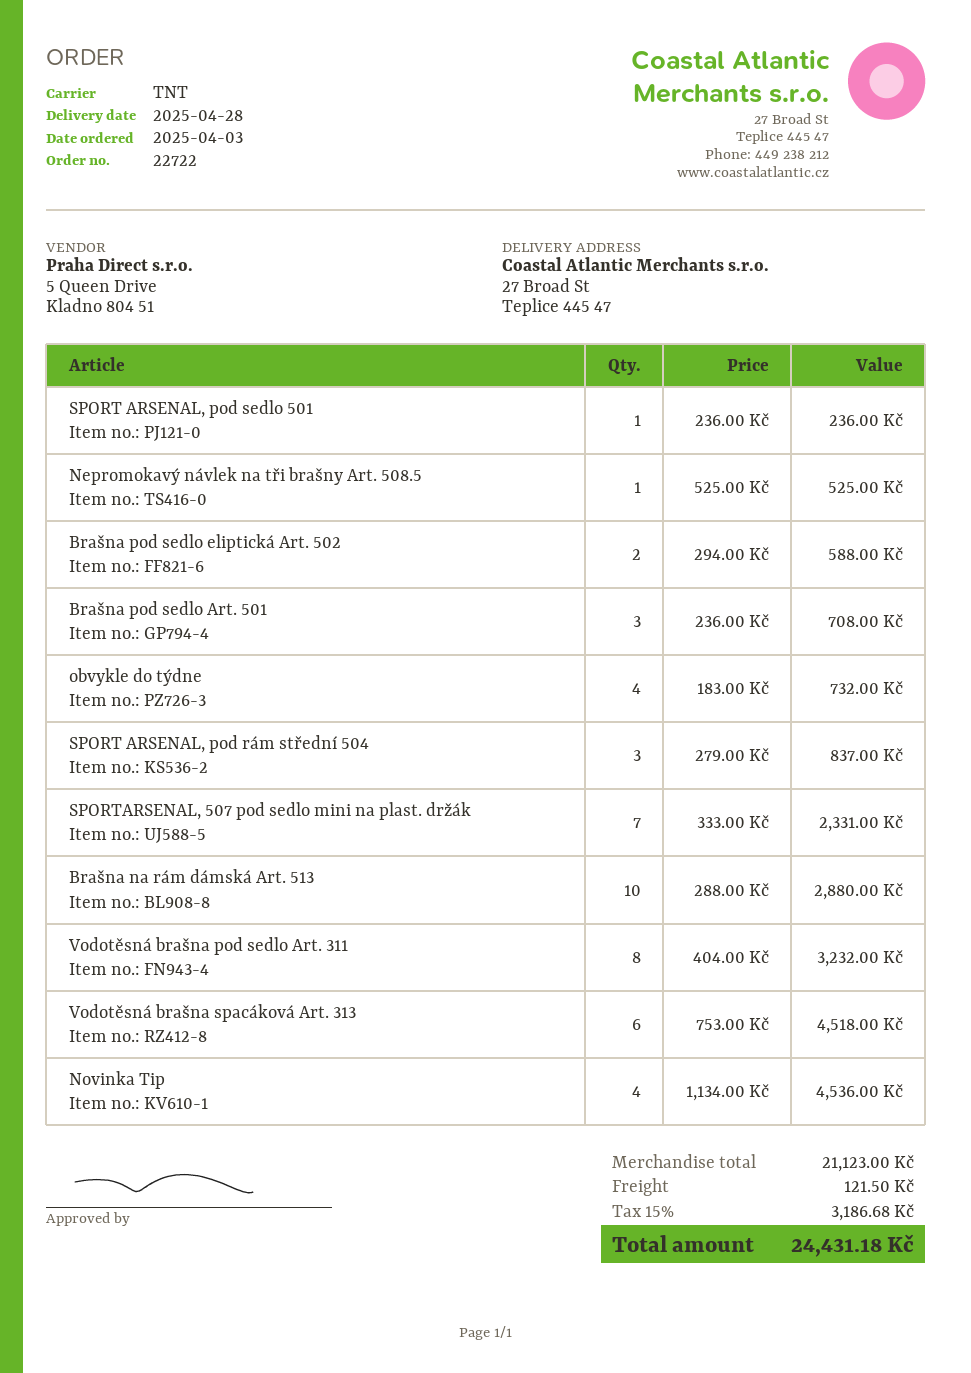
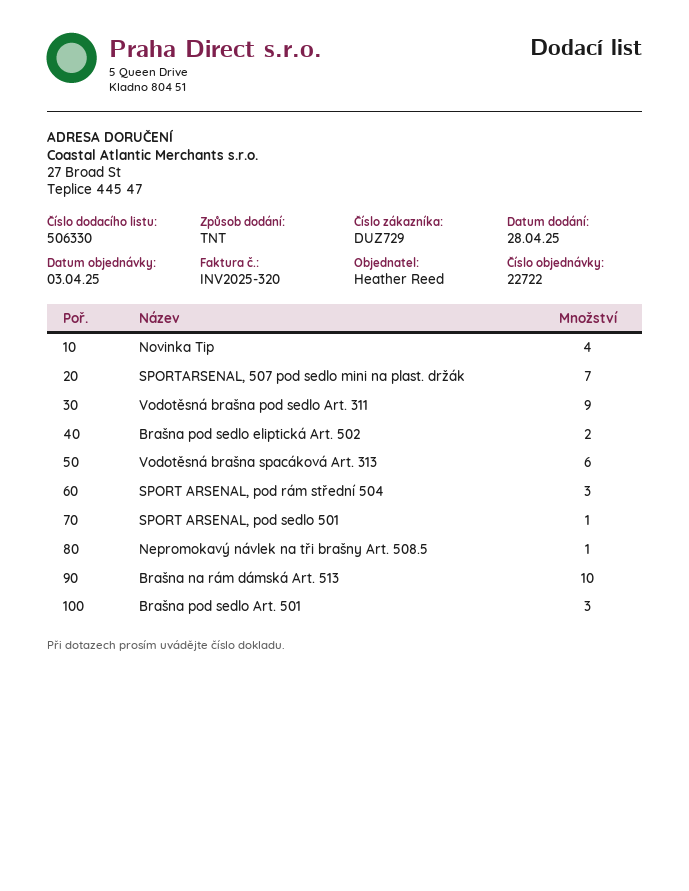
obvykle do týdne: 4 -> none
Vodotěsná brašna pod sedlo Art. 311: 8 -> 9

